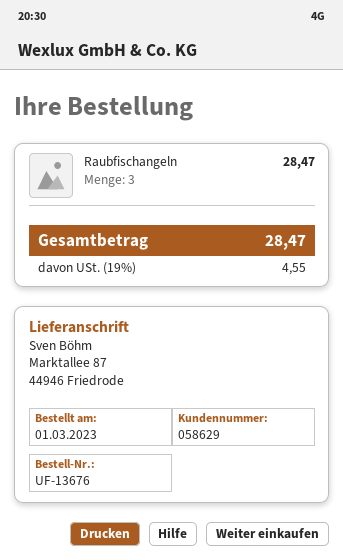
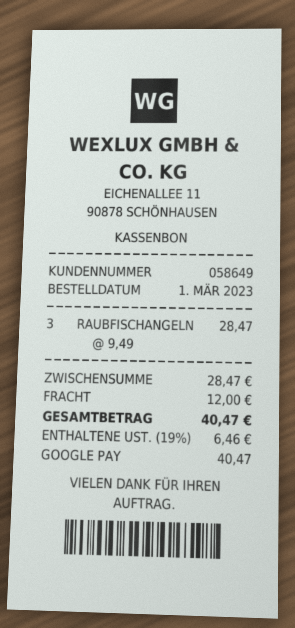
customer number: 058629 -> 058649
shipping: none -> 12.00
tax: 19% = 4.55 -> 19% = 6.46
total: 28.47 -> 40.47

